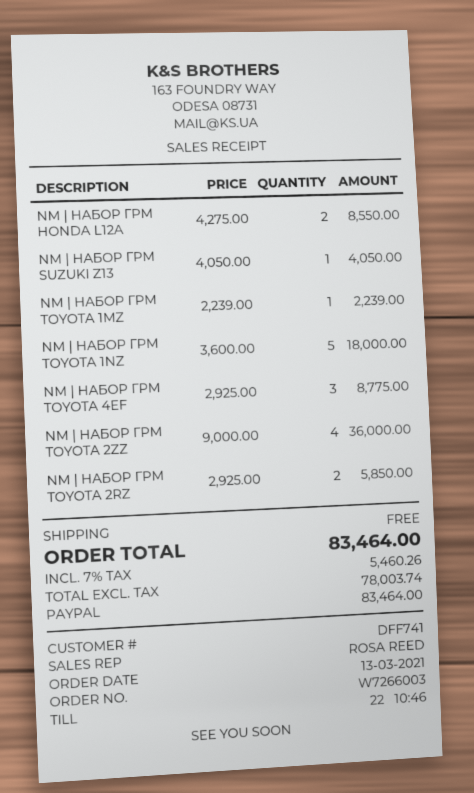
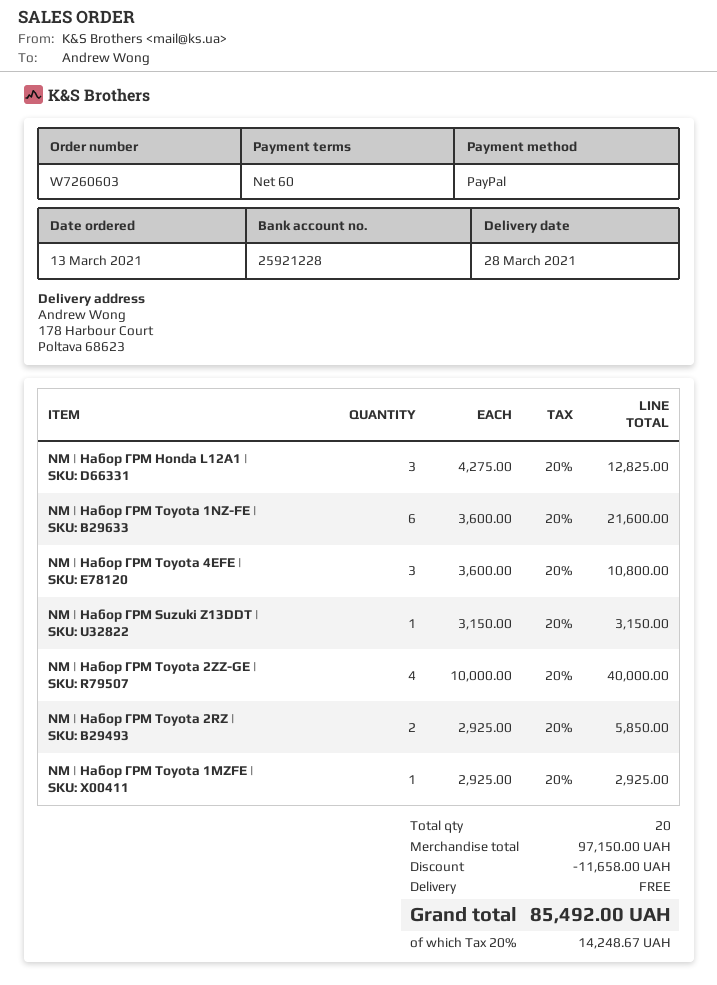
order number: W7266003 -> W7260603
NM | НАБОР ГРМ HONDA L12A: 2 x 4275.00 = 8550.00 -> 3 x 4275.00 = 12825.00
NM | НАБОР ГРМ SUZUKI Z13: 1 x 4050.00 = 4050.00 -> 1 x 3150.00 = 3150.00
NM | НАБОР ГРМ TOYOTA 1MZ: 1 x 2239.00 = 2239.00 -> 1 x 2925.00 = 2925.00
NM | НАБОР ГРМ TOYOTA 1NZ: 5 x 3600.00 = 18000.00 -> 6 x 3600.00 = 21600.00
NM | НАБОР ГРМ TOYOTA 4EF: 3 x 2925.00 = 8775.00 -> 3 x 3600.00 = 10800.00
NM | НАБОР ГРМ TOYOTA 2ZZ: 4 x 9000.00 = 36000.00 -> 4 x 10000.00 = 40000.00
discount: none -> 11658.00
tax: 7% = 5460.26 -> 20% = 14248.67
total: 83464.00 -> 85492.00

